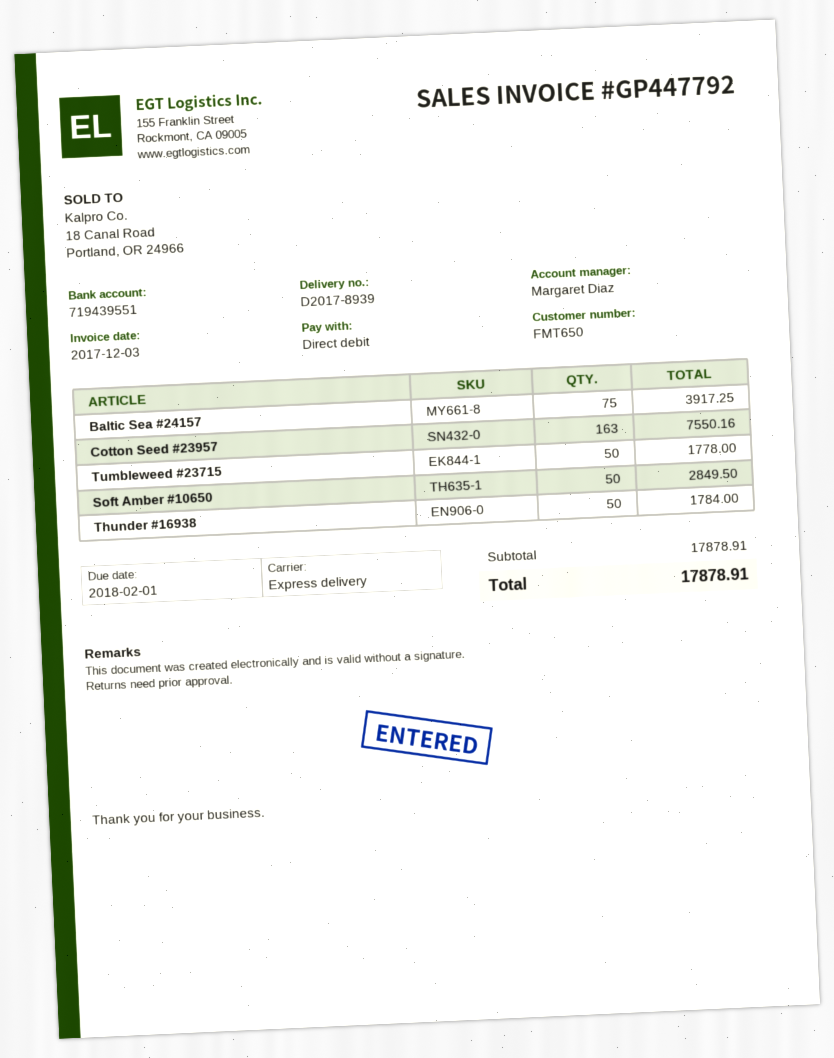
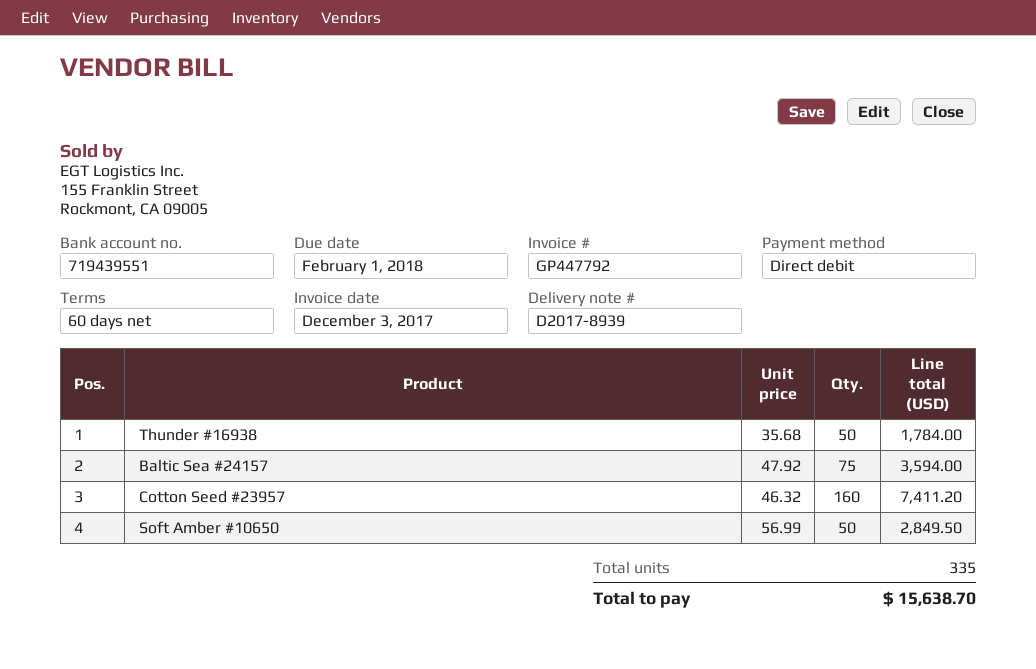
Baltic Sea #24157: 75 for 3917.25 -> 75 for 3594.00
Cotton Seed #23957: 163 for 7550.16 -> 160 for 7411.20
Tumbleweed #23715: 50 for 1778.00 -> none
total: 17878.91 -> 15638.70

